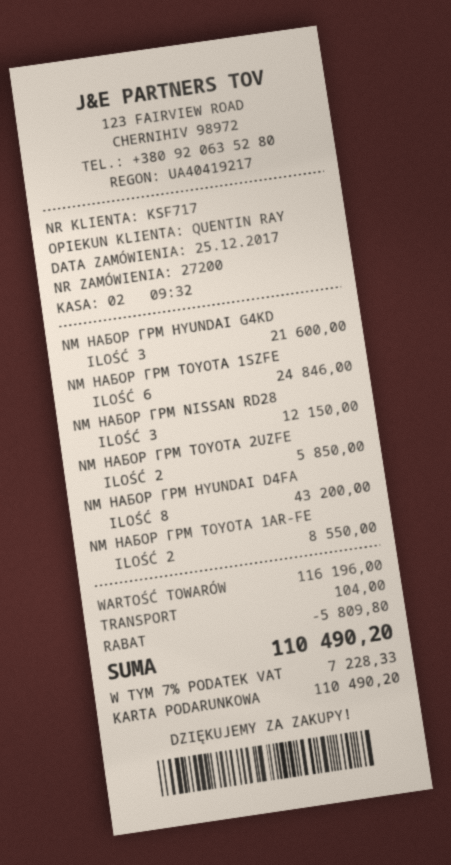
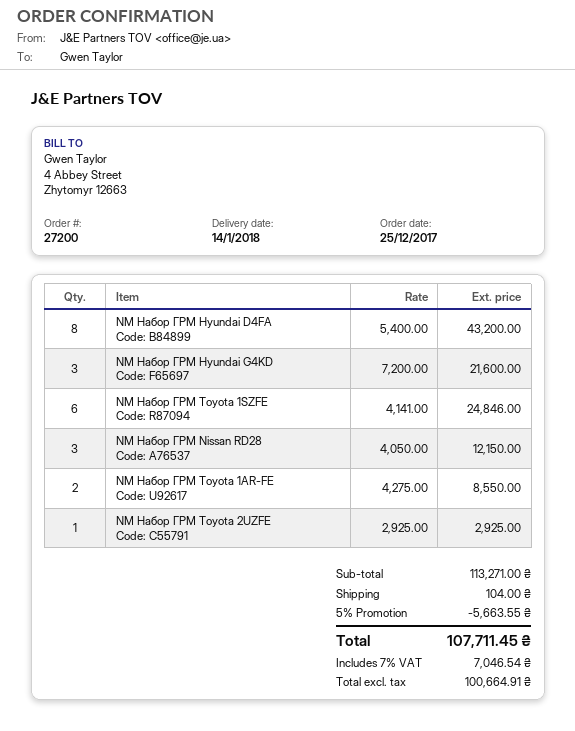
NM НАБОР ГРМ TOYOTA 2UZFE: 2 for 5850.00 -> 1 for 2925.00
subtotal: 116196.00 -> 113271.00
discount: 5809.80 -> 5663.55
tax: 7% = 7228.33 -> 7% = 7046.54
total: 110490.20 -> 107711.45

